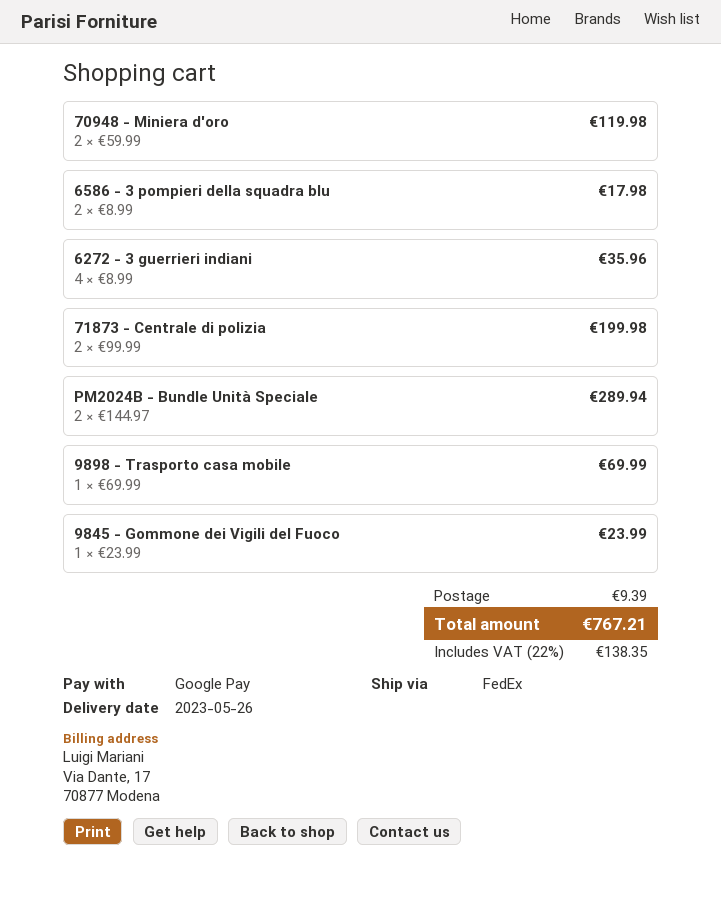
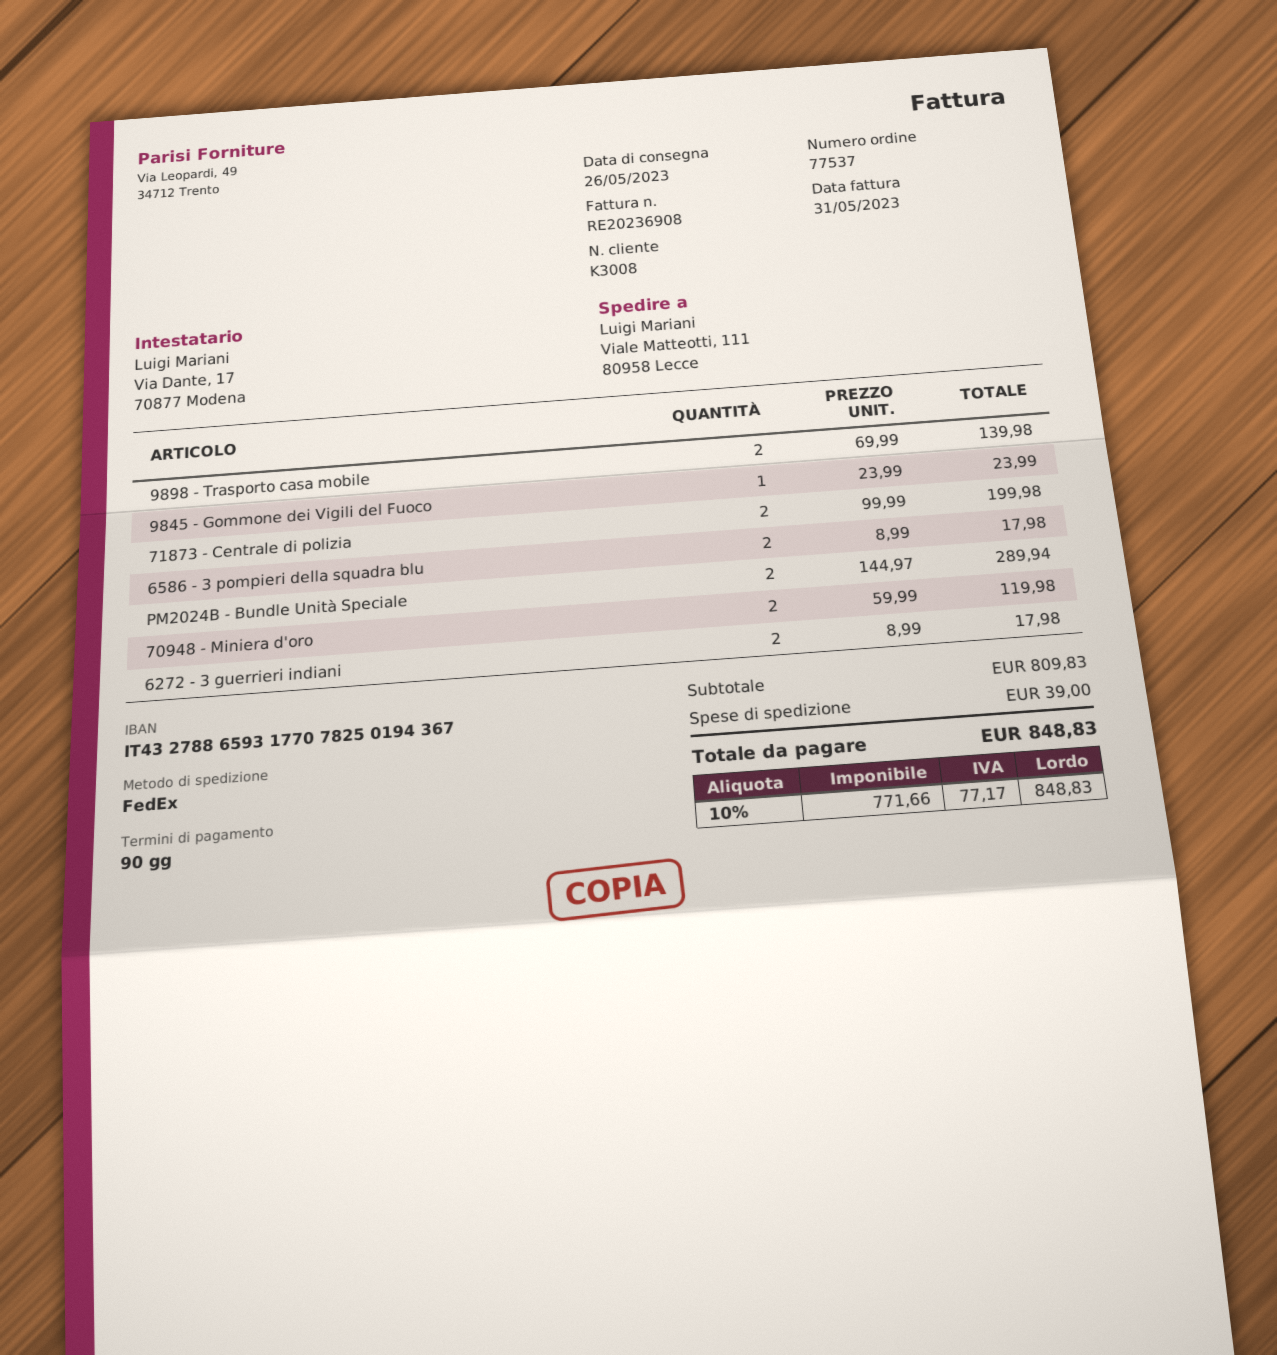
6272 - 3 guerrieri indiani: 4 x 8.99 = 35.96 -> 2 x 8.99 = 17.98
9898 - Trasporto casa mobile: 1 x 69.99 = 69.99 -> 2 x 69.99 = 139.98
shipping: 9.39 -> 39.00
tax: 22% = 138.35 -> 10% = 77.17
total: 767.21 -> 848.83

